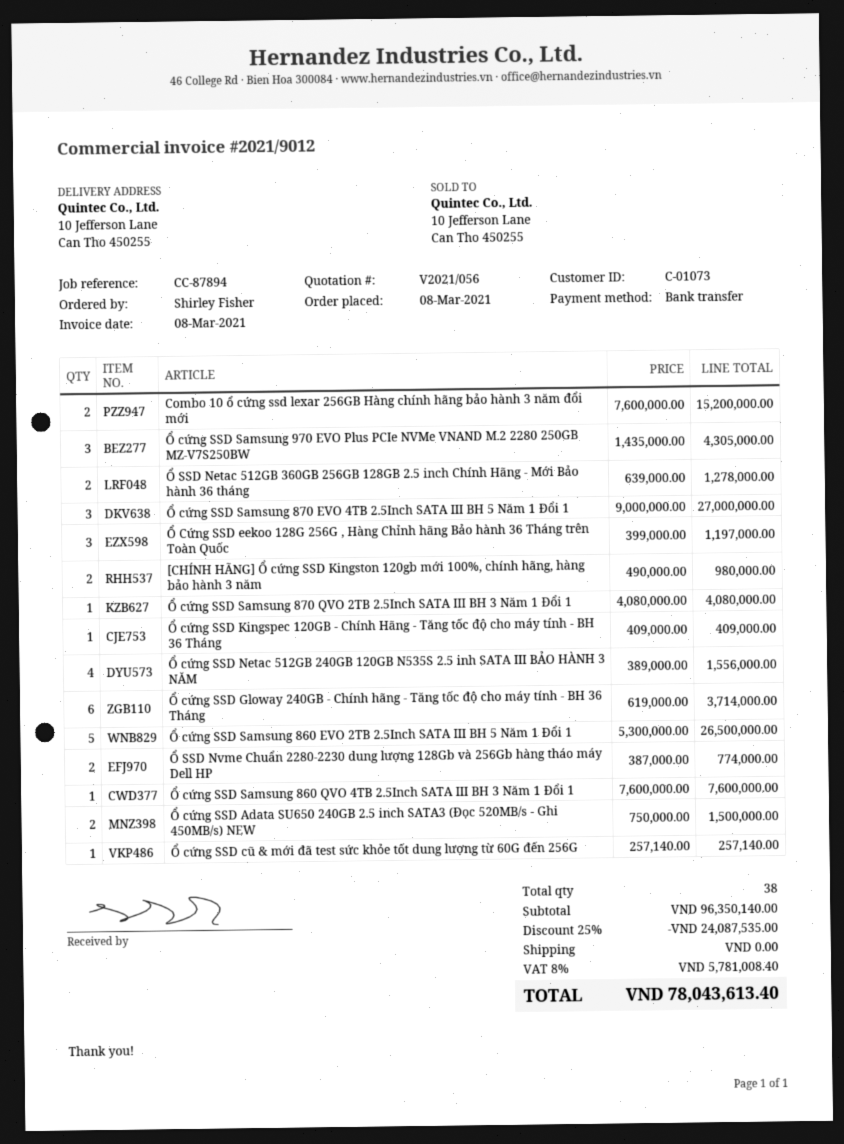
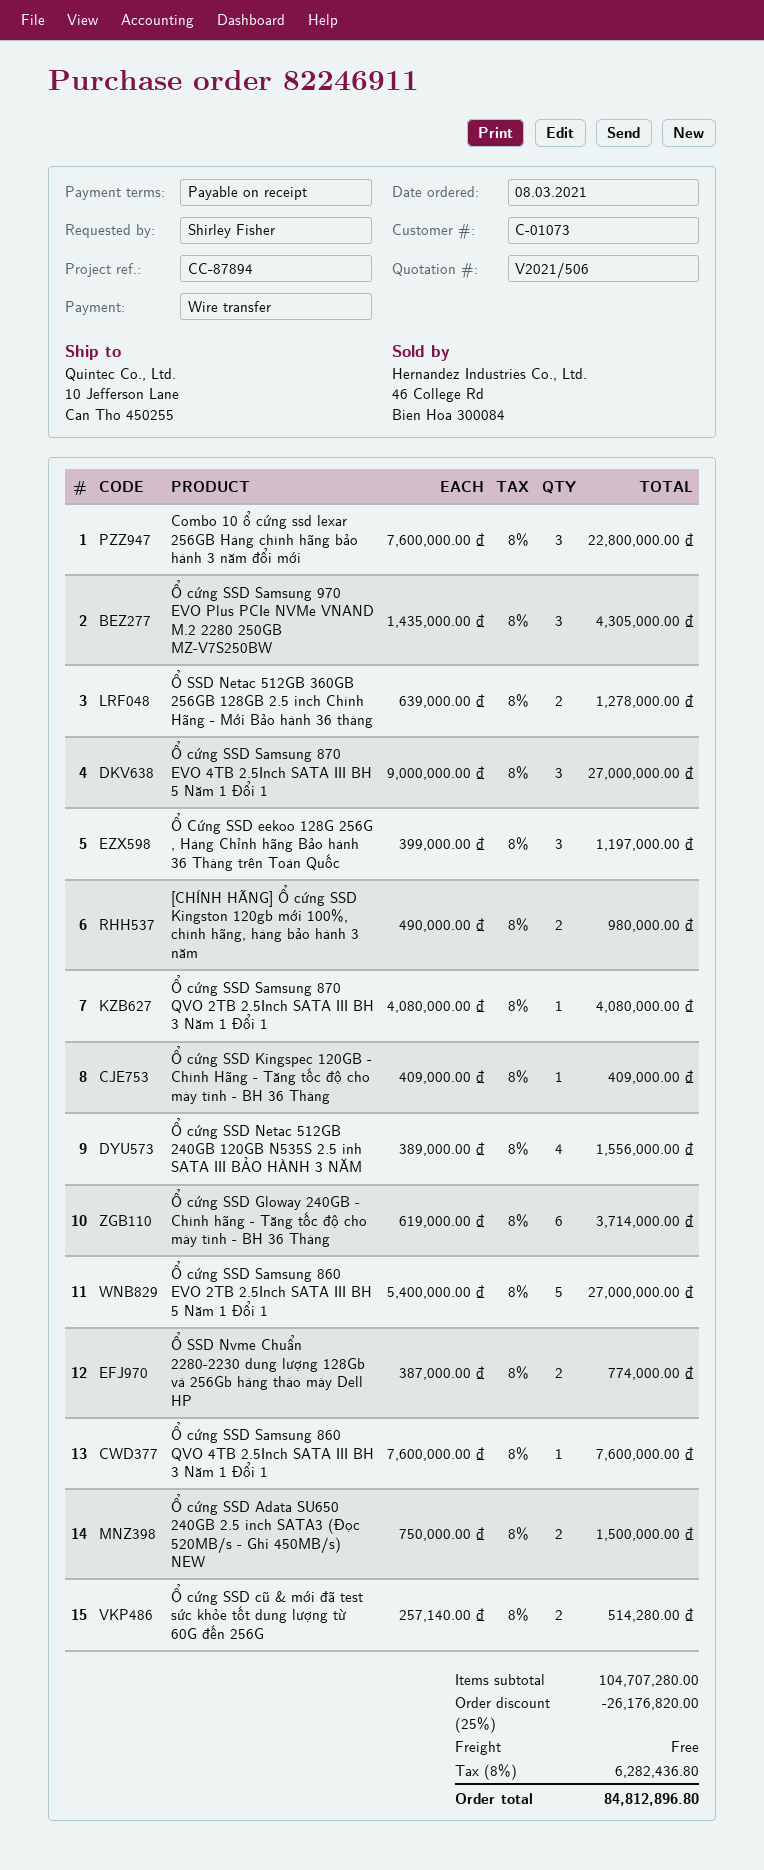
quote number: V2021/056 -> V2021/506
Combo 10 ổ cứng ssd lexar 256GB Hàng chính hãng bảo hành 3 năm đổi mới: 2 x 7600000.00 = 15200000.00 -> 3 x 7600000.00 = 22800000.00
Ổ cứng SSD Samsung 860 EVO 2TB 2.5Inch SATA III BH 5 Năm 1 Đổi 1: 5 x 5300000.00 = 26500000.00 -> 5 x 5400000.00 = 27000000.00
Ổ cứng SSD cũ & mới đã test sức khỏe tốt dung lượng từ 60G đến 256G: 1 x 257140.00 = 257140.00 -> 2 x 257140.00 = 514280.00
subtotal: 96350140.00 -> 104707280.00
discount: 25% = 24087535.00 -> 25% = 26176820.00
tax: 8% = 5781008.40 -> 8% = 6282436.80
total: 78043613.40 -> 84812896.80

